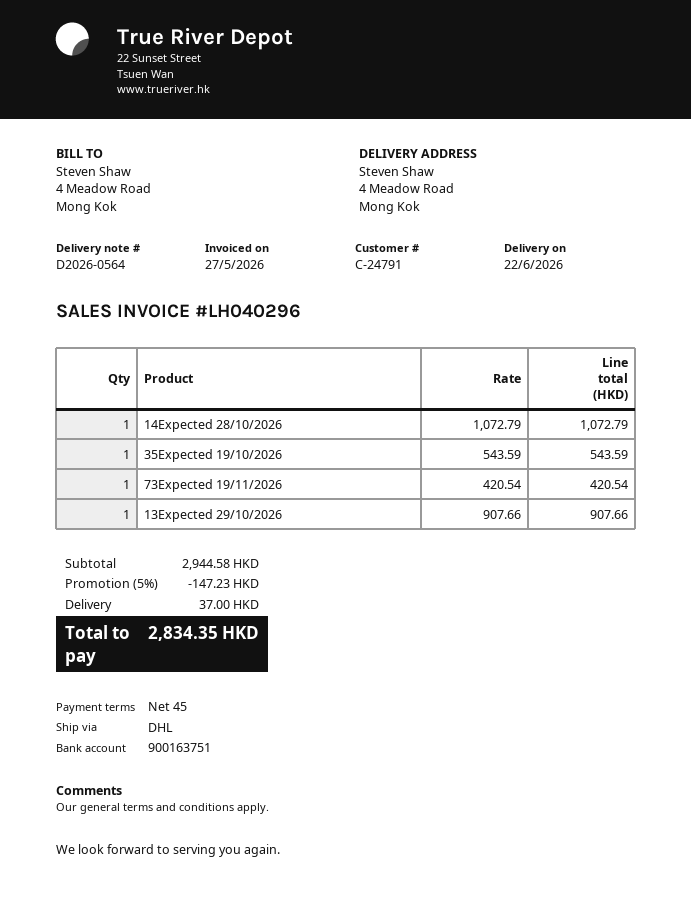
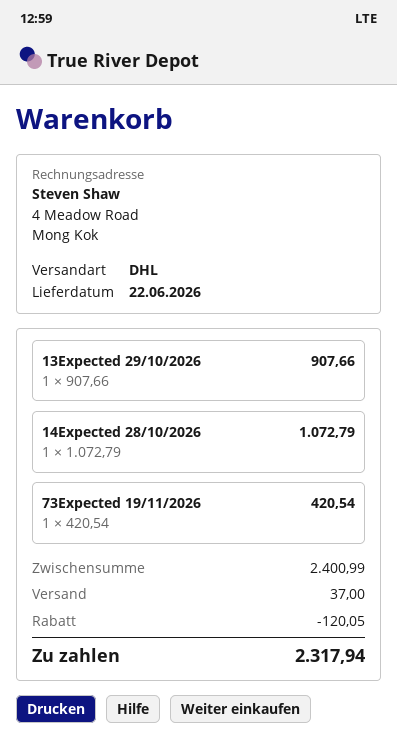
35Expected 19/10/2026: 1 x 543.59 = 543.59 -> none
subtotal: 2944.58 -> 2400.99
discount: 147.23 -> 120.05
total: 2834.35 -> 2317.94

